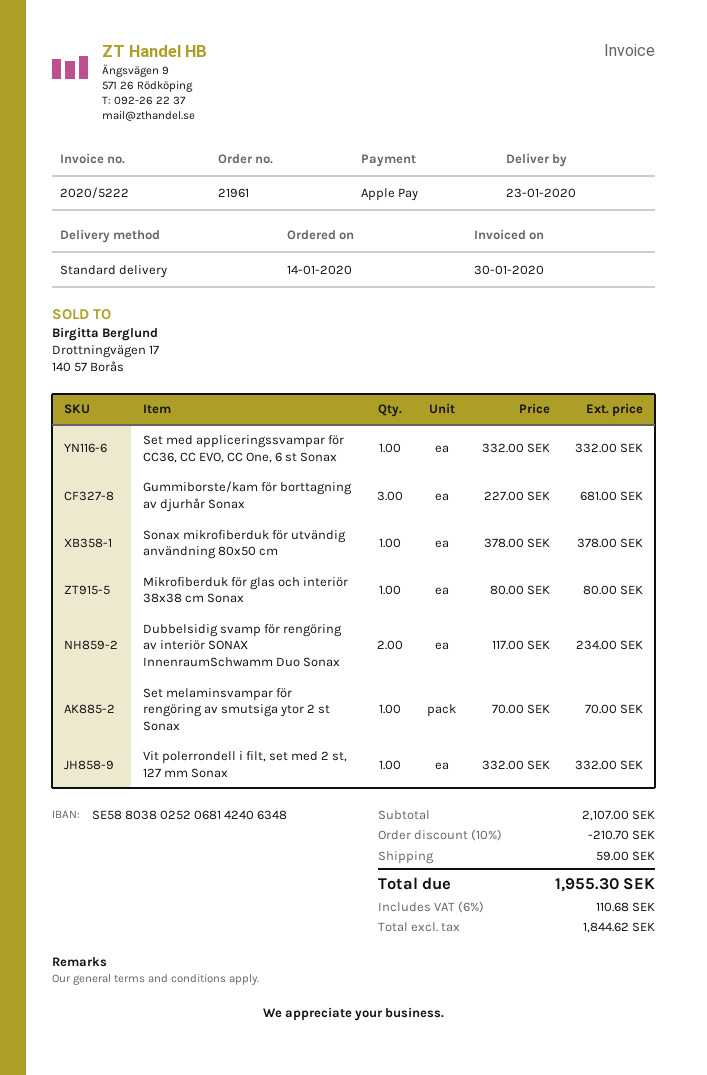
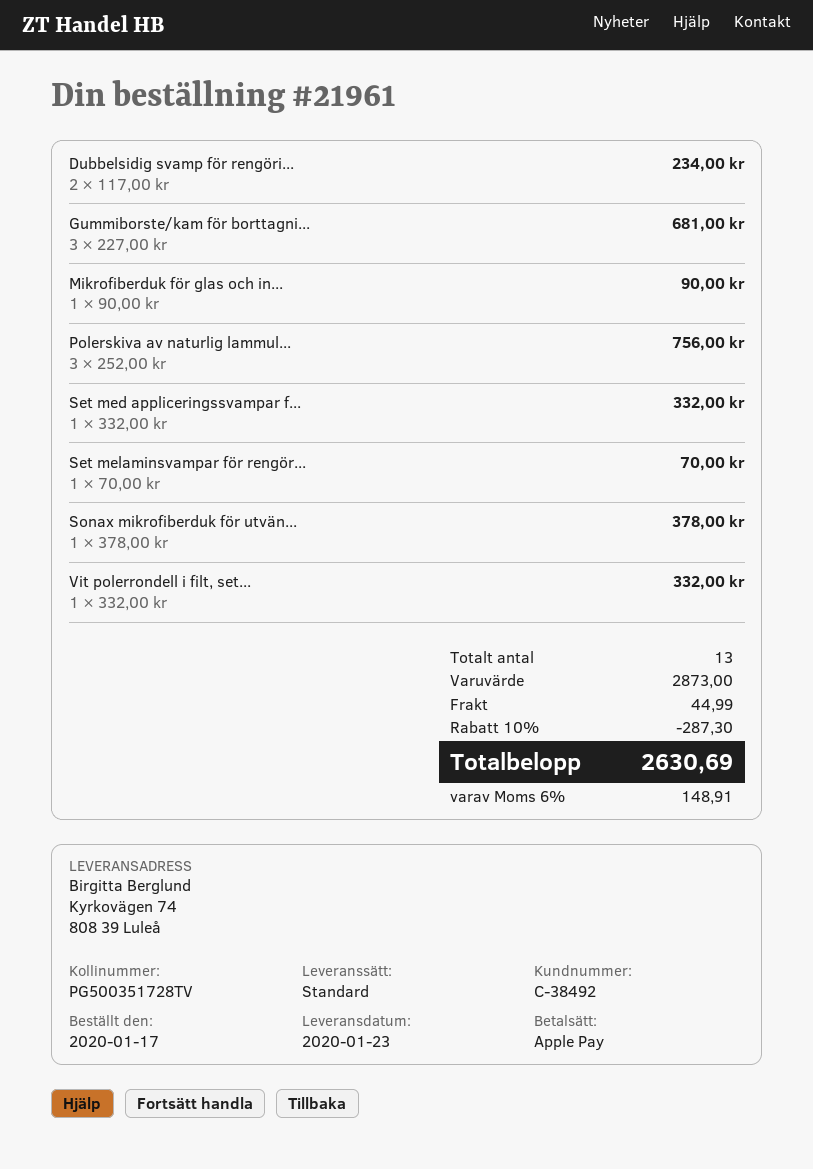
order date: 2020-01-14 -> 2020-01-17
Mikrofiberduk för glas och interiör 38x38 cm Sonax: 1 x 80.00 = 80.00 -> 1 x 90.00 = 90.00
Polerskiva av naturlig lammul...: none -> 3 x 252.00 = 756.00
subtotal: 2107.00 -> 2873.00
discount: 10% = 210.70 -> 10% = 287.30
shipping: 59.00 -> 44.99
tax: 6% = 110.68 -> 6% = 148.91
total: 1955.30 -> 2630.69

